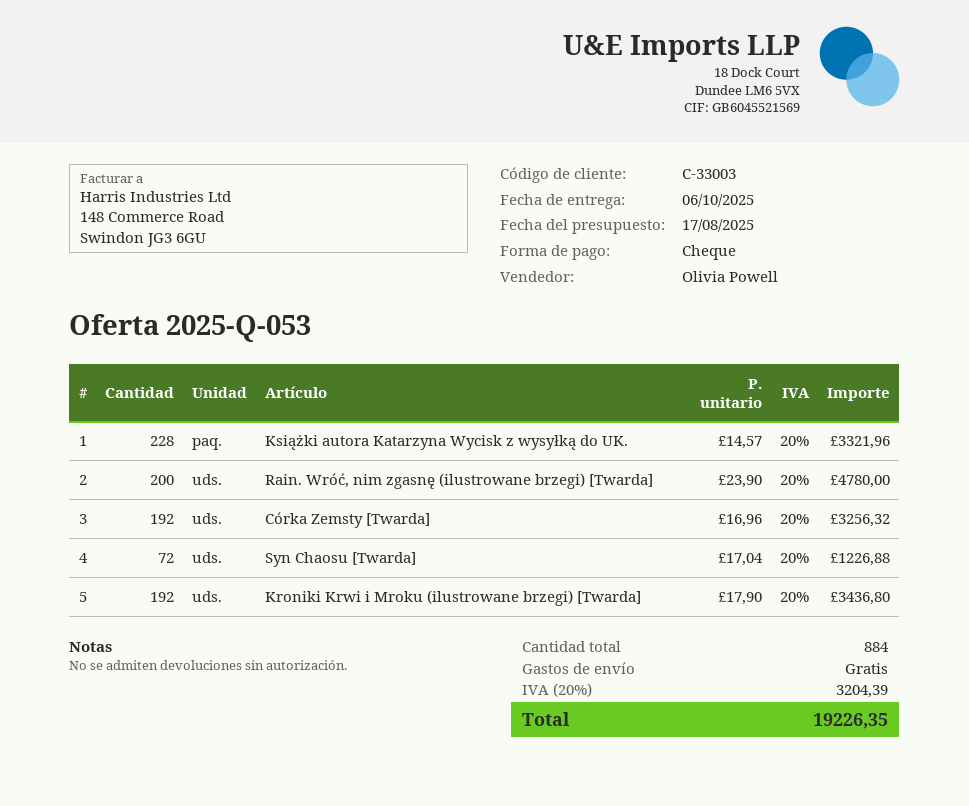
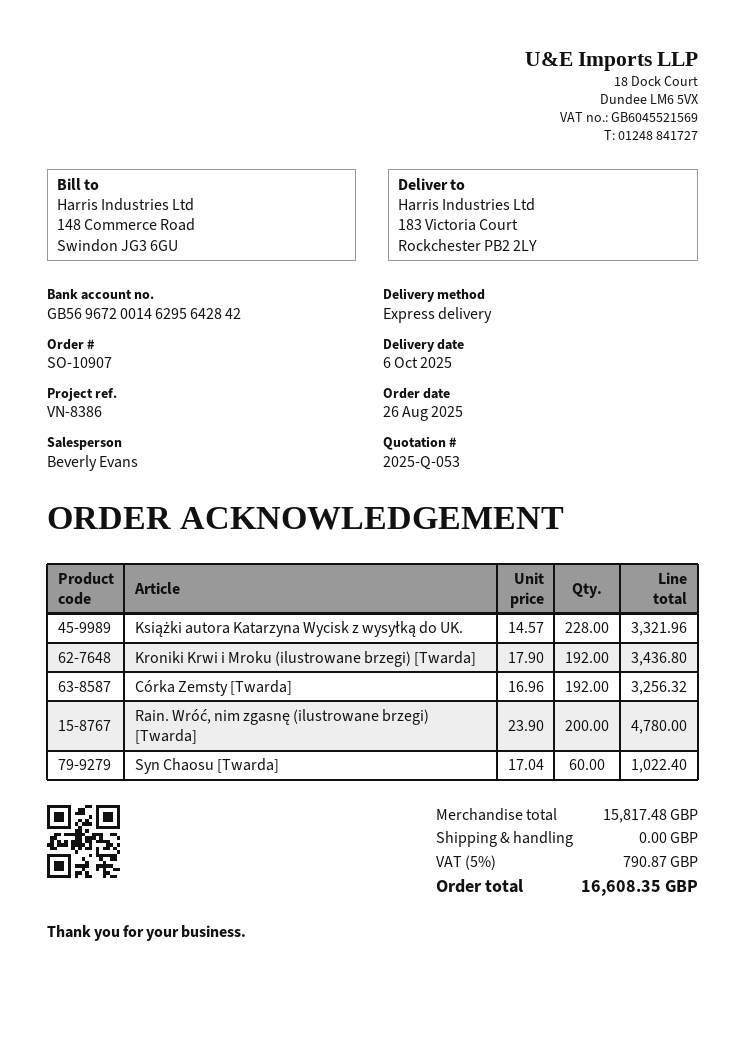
sales rep: Olivia Powell -> Beverly Evans
Syn Chaosu [Twarda]: 72 x 17.04 = 1226.88 -> 60 x 17.04 = 1022.40
tax: 20% = 3204.39 -> 5% = 790.87
total: 19226.35 -> 16608.35

